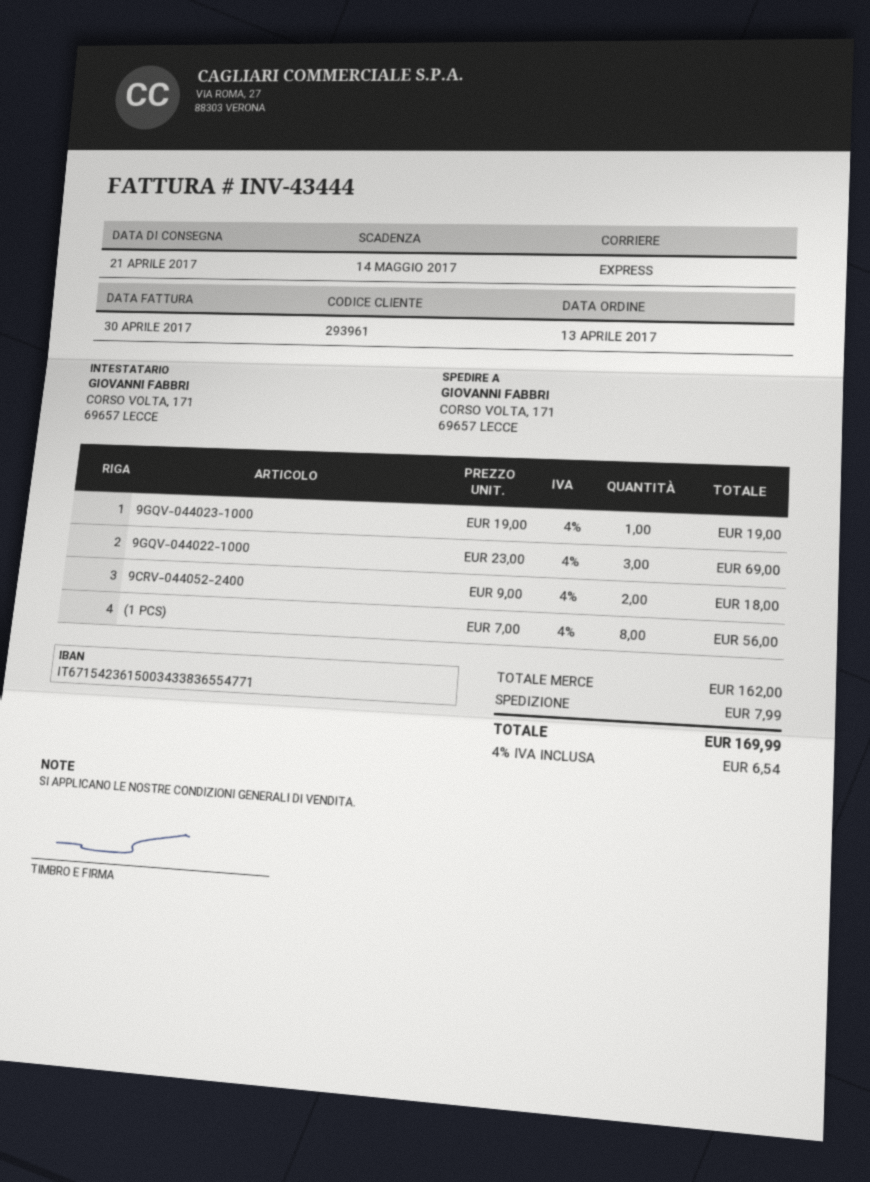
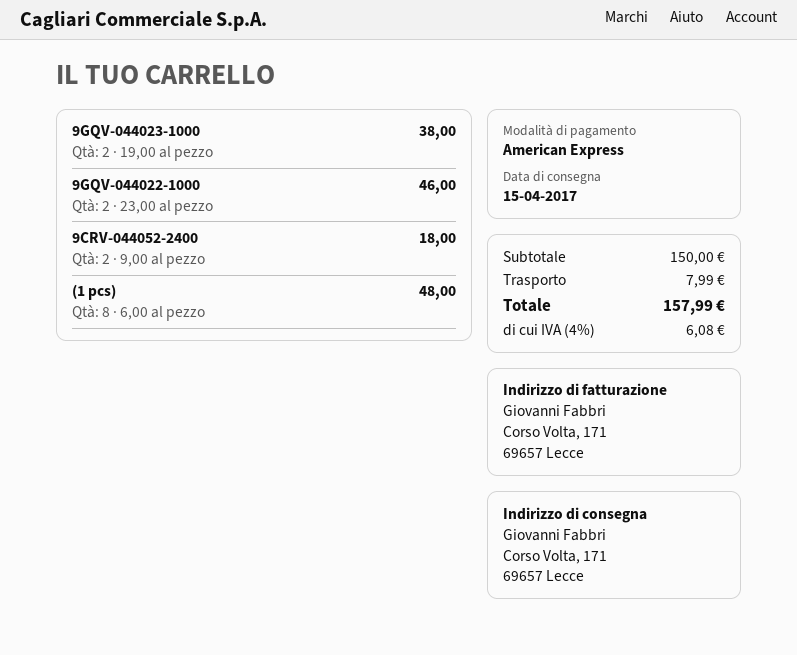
delivery date: 2017-04-21 -> 2017-04-15
9GQV-044023-1000: 1 x 19.00 = 19.00 -> 2 x 19.00 = 38.00
9GQV-044022-1000: 3 x 23.00 = 69.00 -> 2 x 23.00 = 46.00
(1 PCS): 8 x 7.00 = 56.00 -> 8 x 6.00 = 48.00
subtotal: 162.00 -> 150.00
tax: 4% = 6.54 -> 4% = 6.08
total: 169.99 -> 157.99

